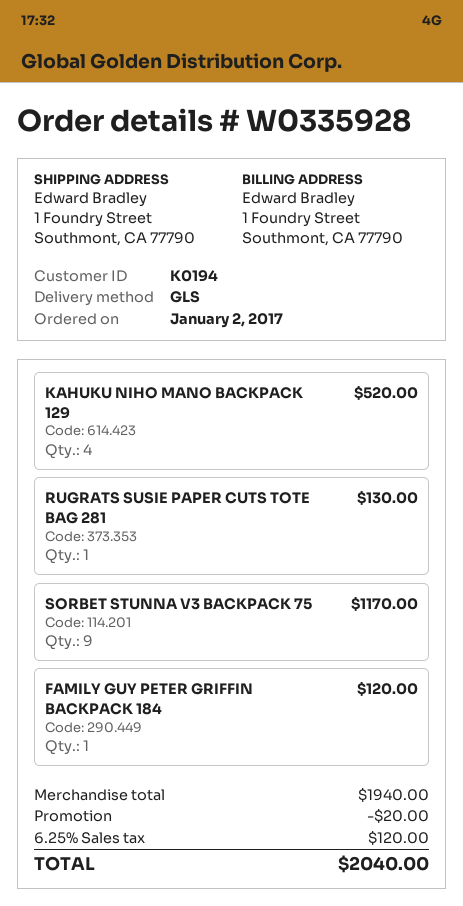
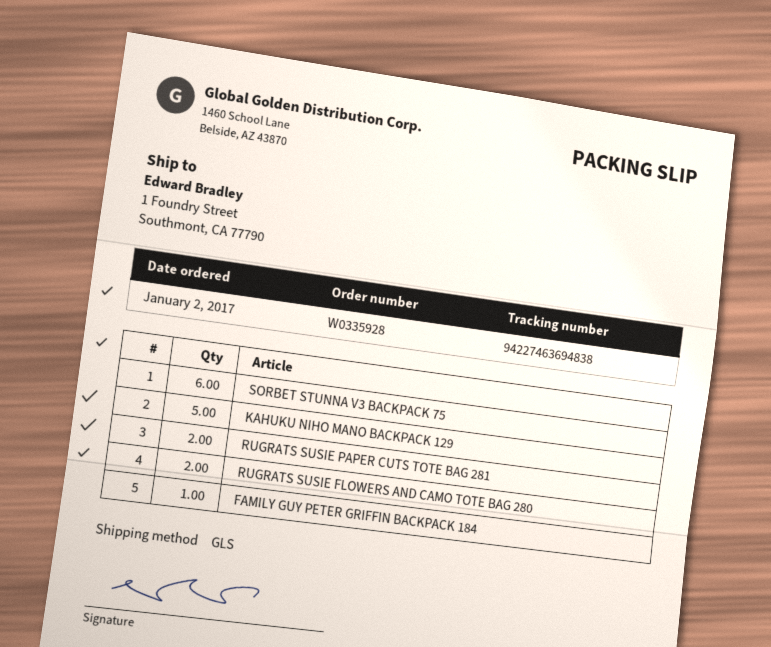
KAHUKU NIHO MANO BACKPACK 129: 4 -> 5
RUGRATS SUSIE PAPER CUTS TOTE BAG 281: 1 -> 2
SORBET STUNNA V3 BACKPACK 75: 9 -> 6
RUGRATS SUSIE FLOWERS AND CAMO TOTE BAG 280: none -> 2

